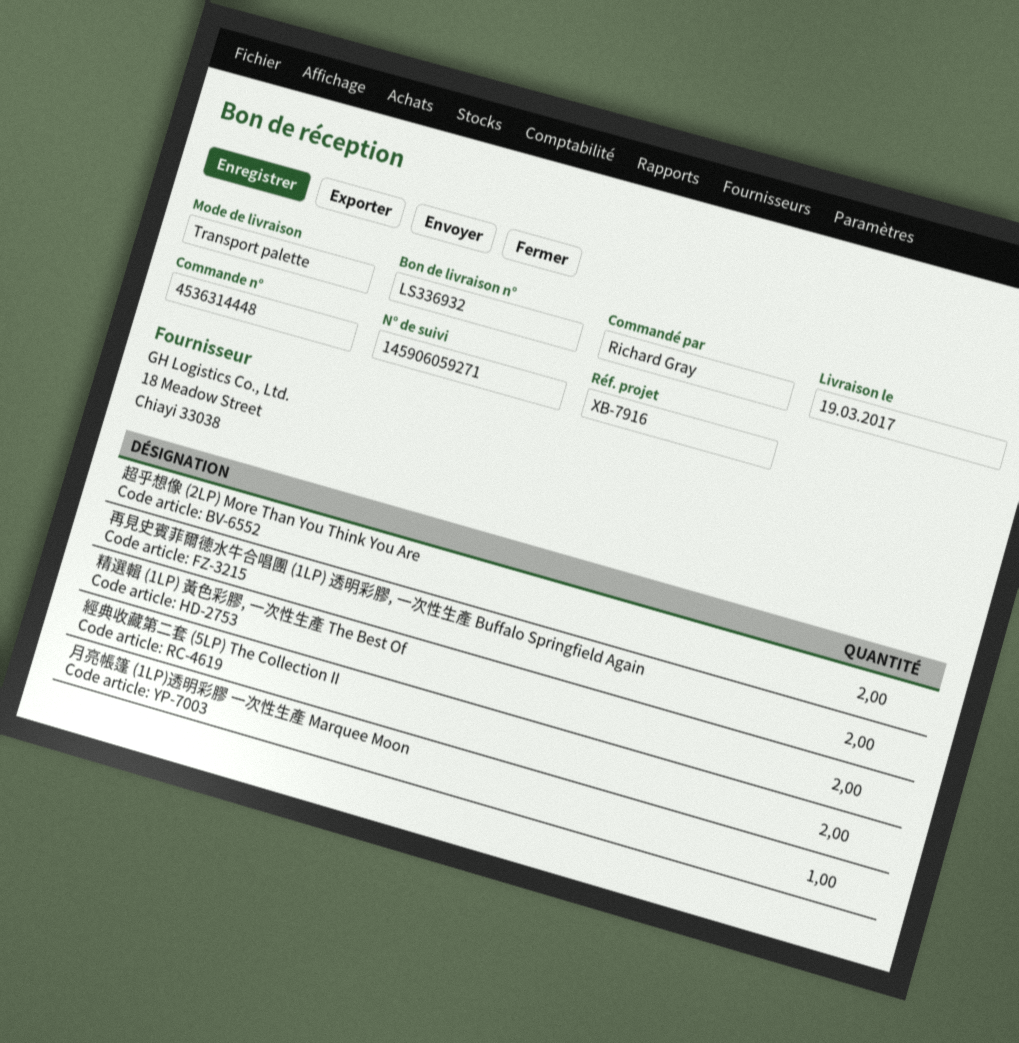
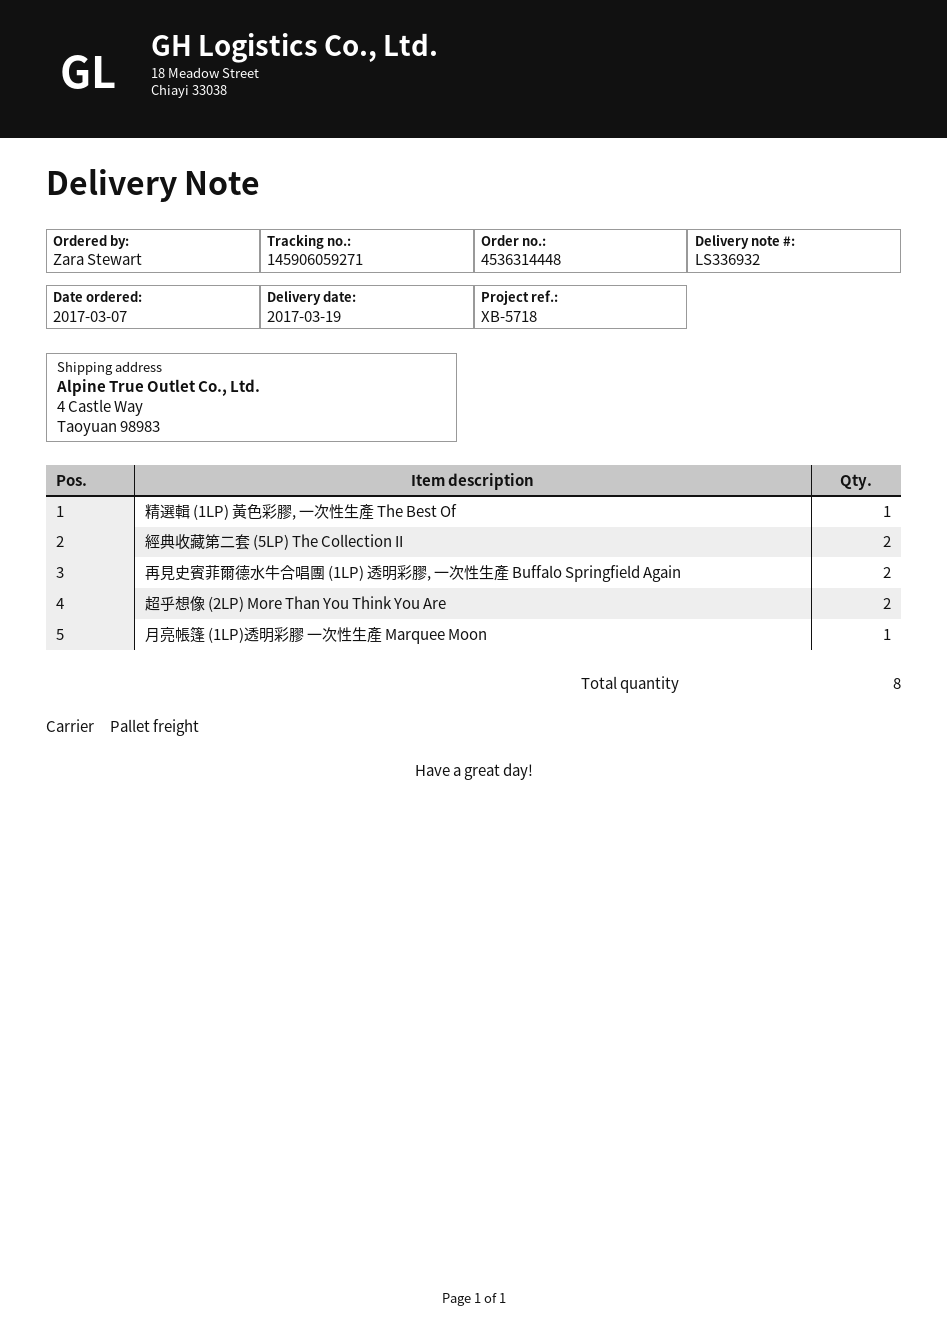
reference: XB-7916 -> XB-5718
ordered by: Richard Gray -> Zara Stewart
精選輯 (1LP) 黃色彩膠, 一次性生產 The Best Of: 2 -> 1

